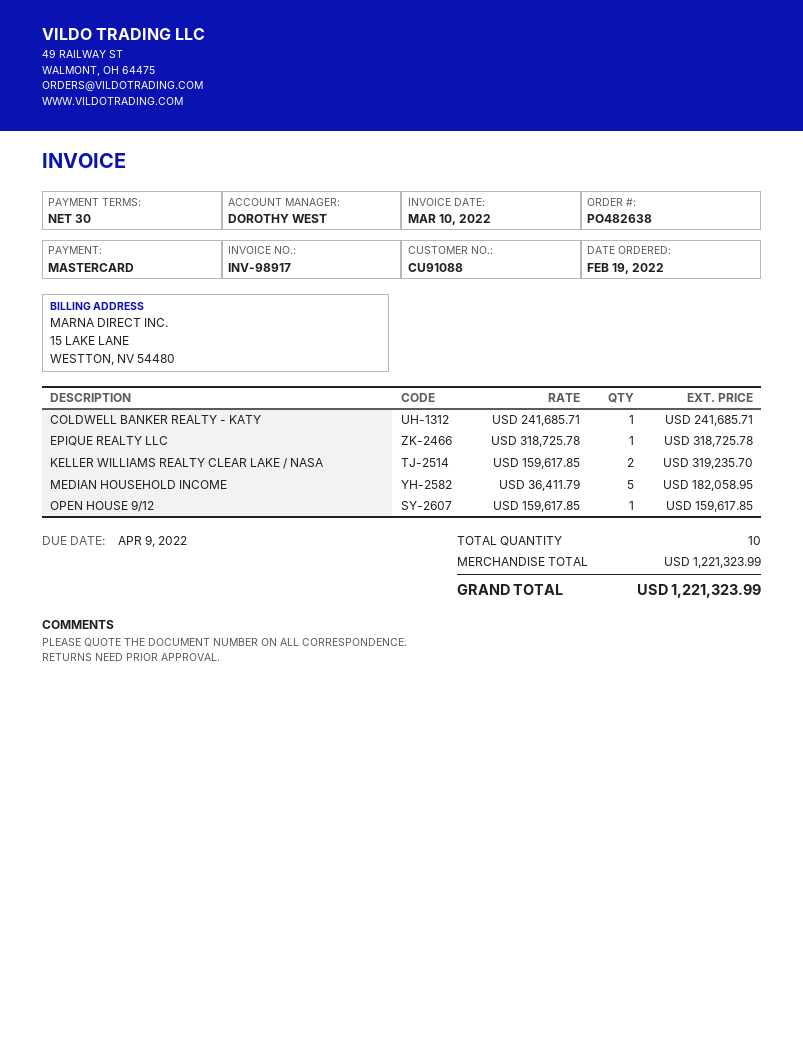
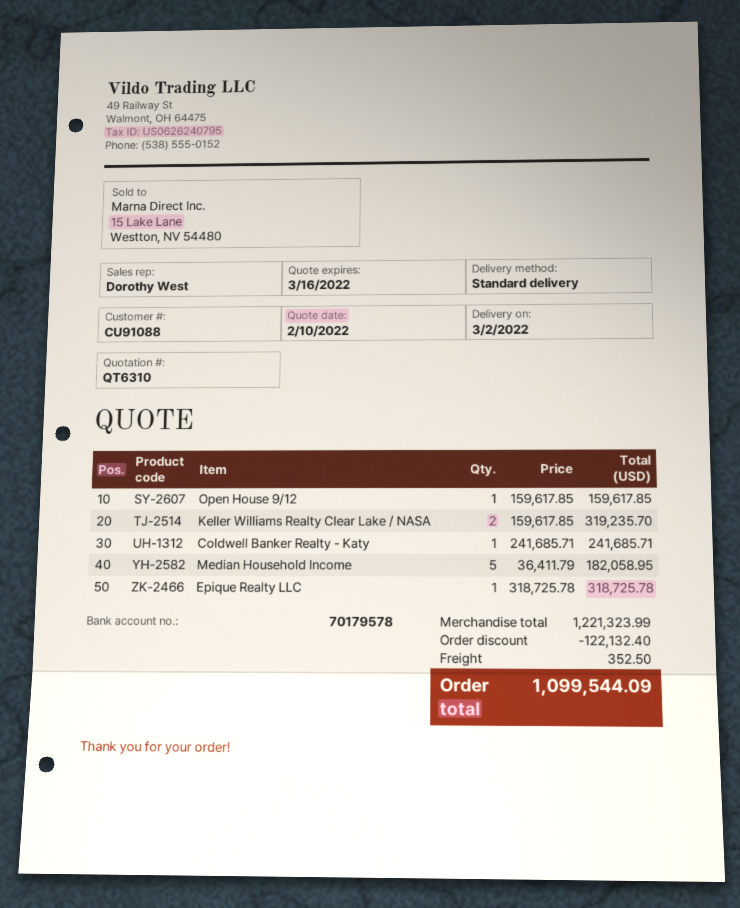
discount: none -> 122132.40
shipping: none -> 352.50
total: 1221323.99 -> 1099544.09

